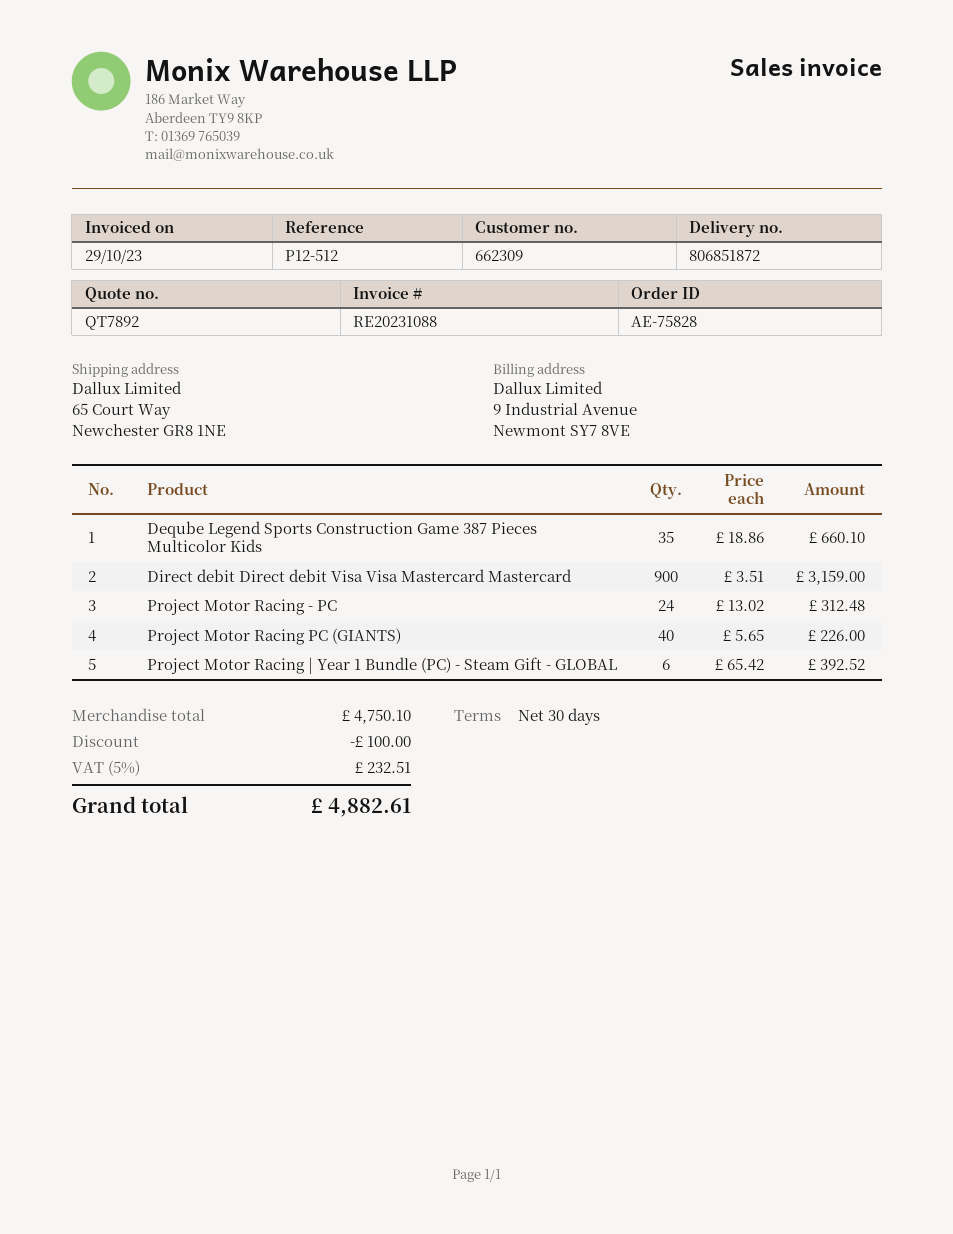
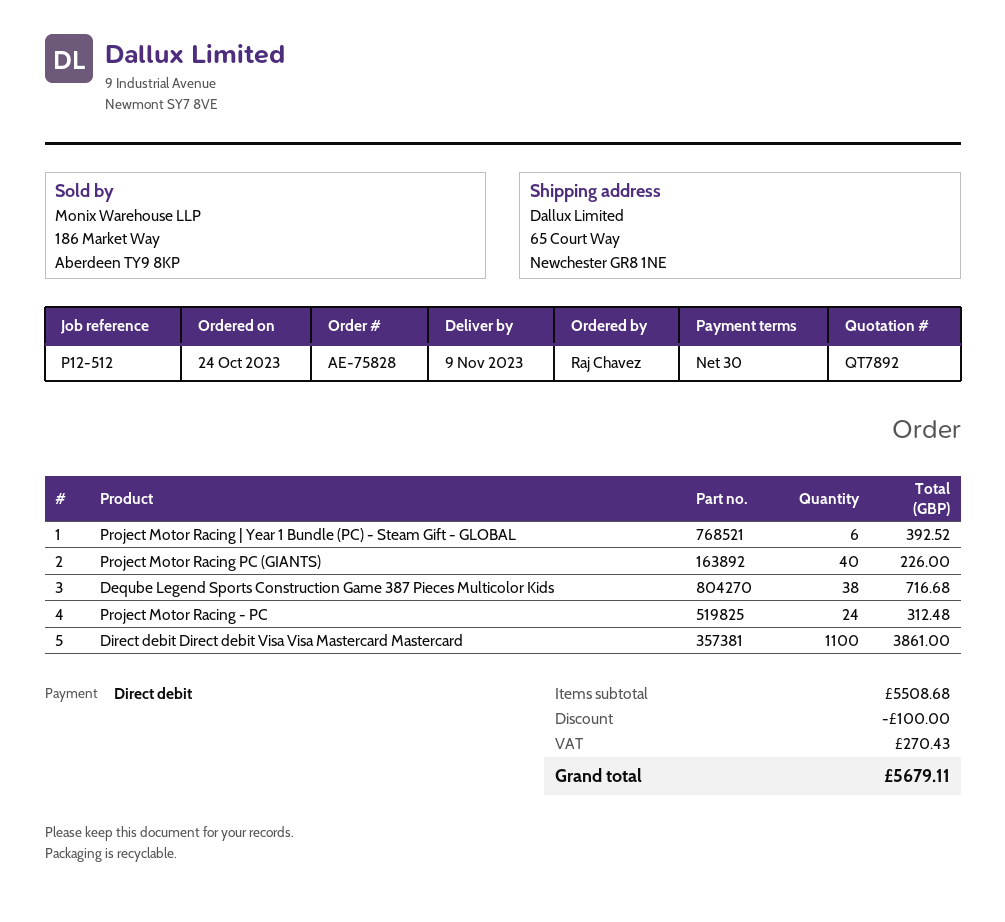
Deqube Legend Sports Construction Game 387 Pieces Multicolor Kids: 35 for 660.10 -> 38 for 716.68
Direct debit Direct debit Visa Visa Mastercard Mastercard: 900 for 3159.00 -> 1100 for 3861.00
subtotal: 4750.10 -> 5508.68
tax: 232.51 -> 270.43
total: 4882.61 -> 5679.11

